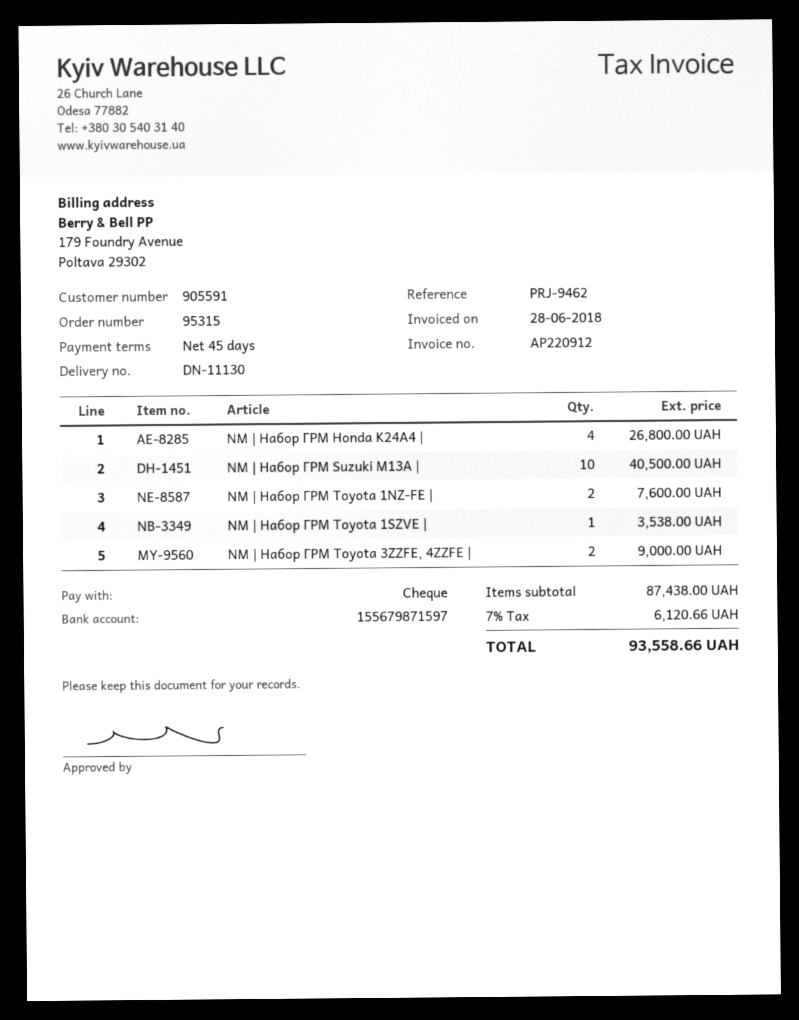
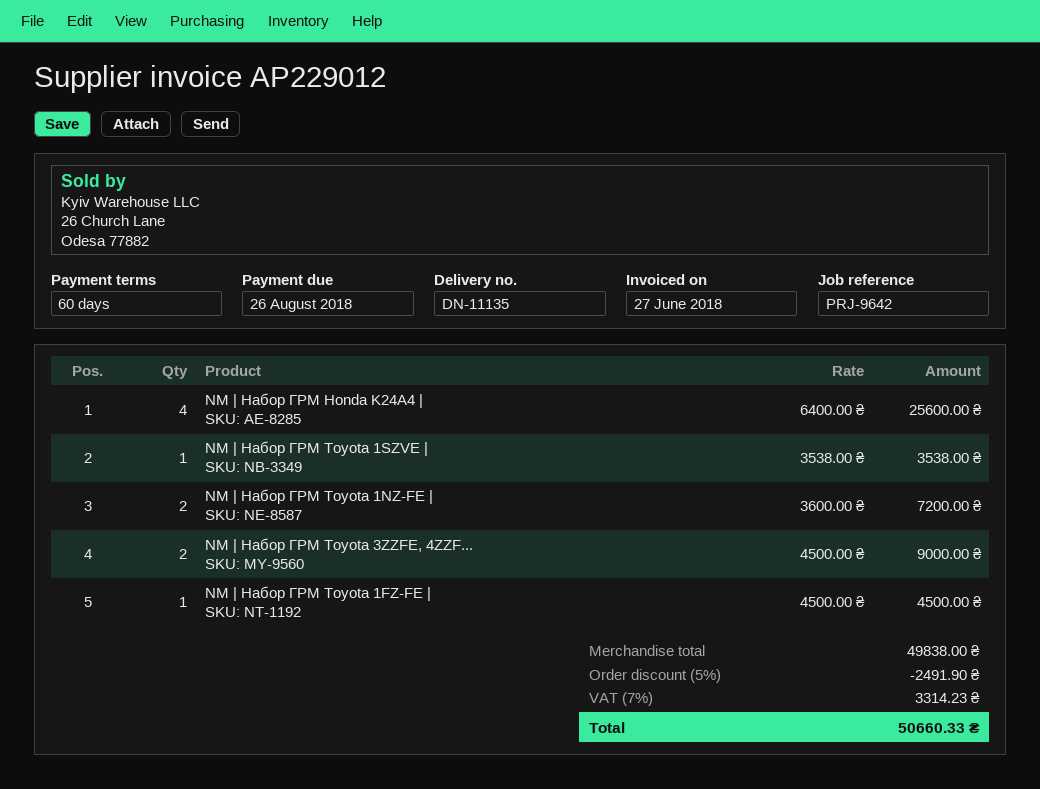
delivery note number: DN-11130 -> DN-11135
invoice number: AP220912 -> AP229012
invoice date: 2018-06-28 -> 2018-06-27
payment terms: 45 days -> 60 days
reference: PRJ-9462 -> PRJ-9642
NM | Набор ГРМ Honda K24A4 |: 4 for 26800.00 -> 4 for 25600.00
NM | Набор ГРМ Suzuki M13A |: 10 for 40500.00 -> none
NM | Набор ГРМ Toyota 1NZ-FE |: 2 for 7600.00 -> 2 for 7200.00
NM | Набор ГРМ Toyota 1FZ-FE |: none -> 1 for 4500.00
subtotal: 87438.00 -> 49838.00
discount: none -> 5% = 2491.90
tax: 7% = 6120.66 -> 7% = 3314.23
total: 93558.66 -> 50660.33

